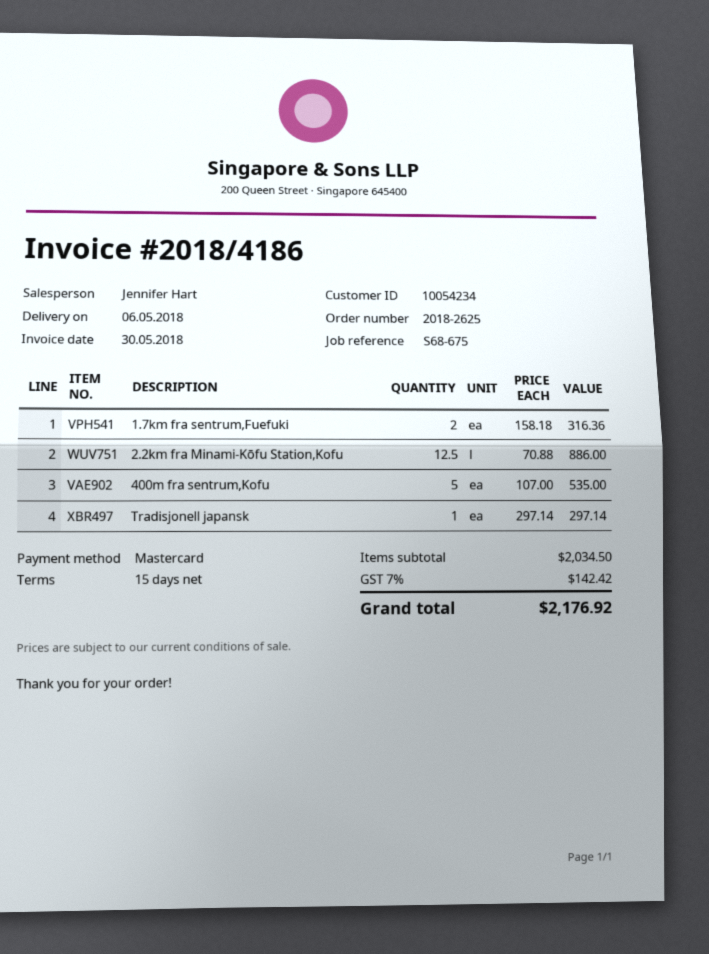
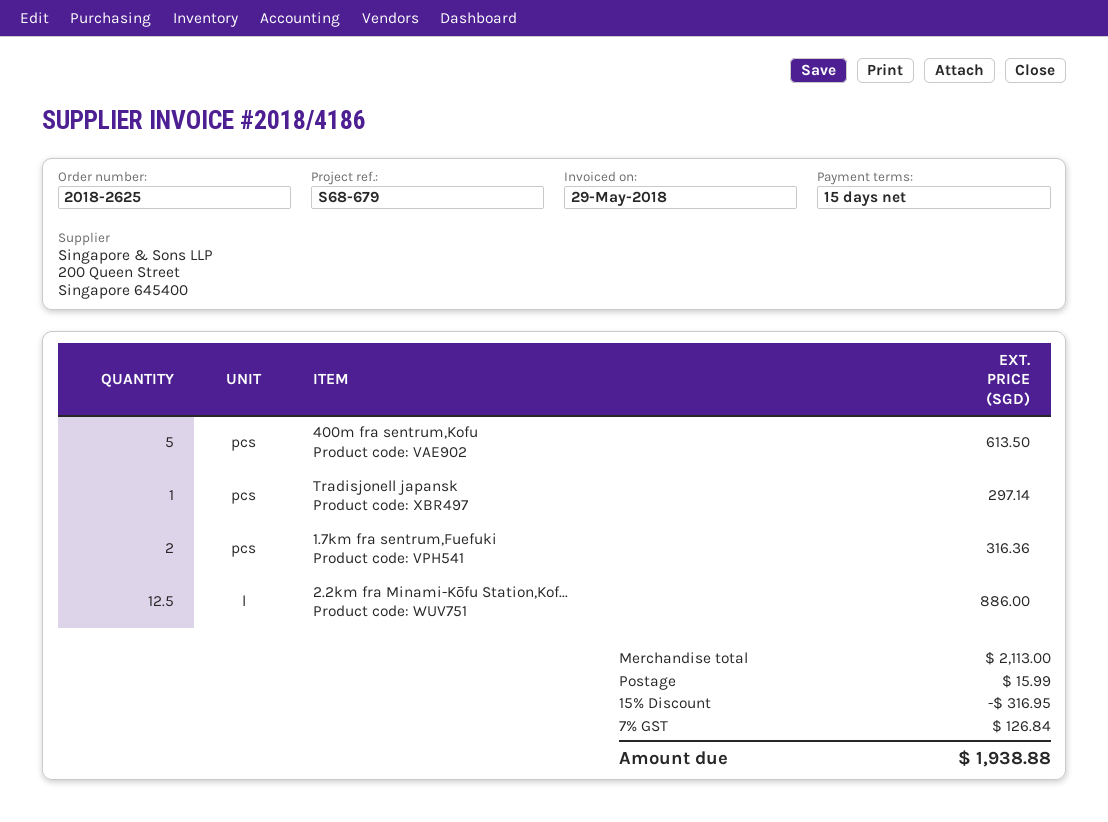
invoice date: 2018-05-30 -> 2018-05-29
reference: S68-675 -> S68-679
400m fra sentrum,Kofu: 5 for 535.00 -> 5 for 613.50
subtotal: 2034.50 -> 2113.00
discount: none -> 15% = 316.95
shipping: none -> 15.99
tax: 7% = 142.42 -> 7% = 126.84
total: 2176.92 -> 1938.88

